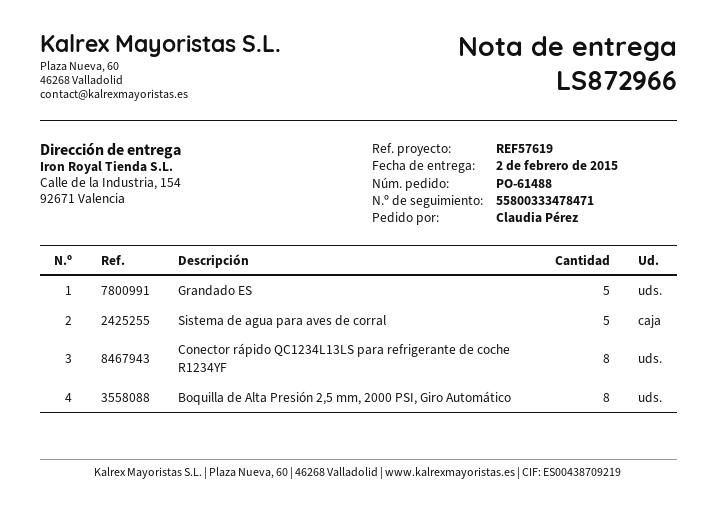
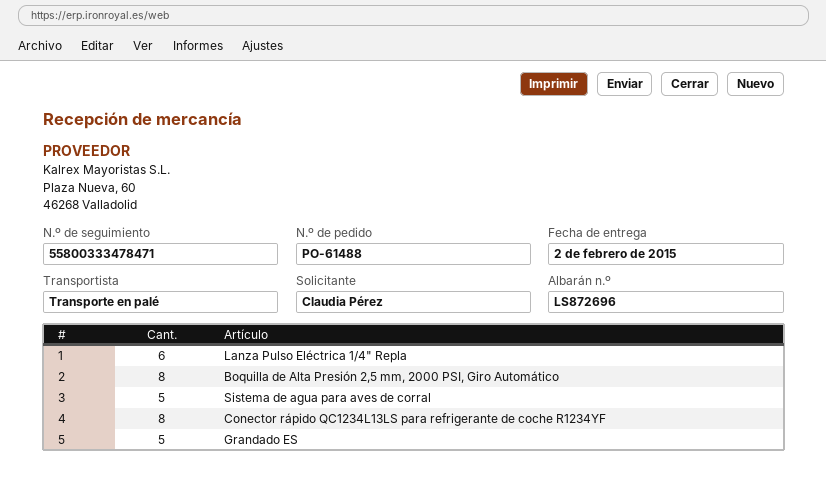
delivery note number: LS872966 -> LS872696
Lanza Pulso Eléctrica 1/4" Repla: none -> 6

